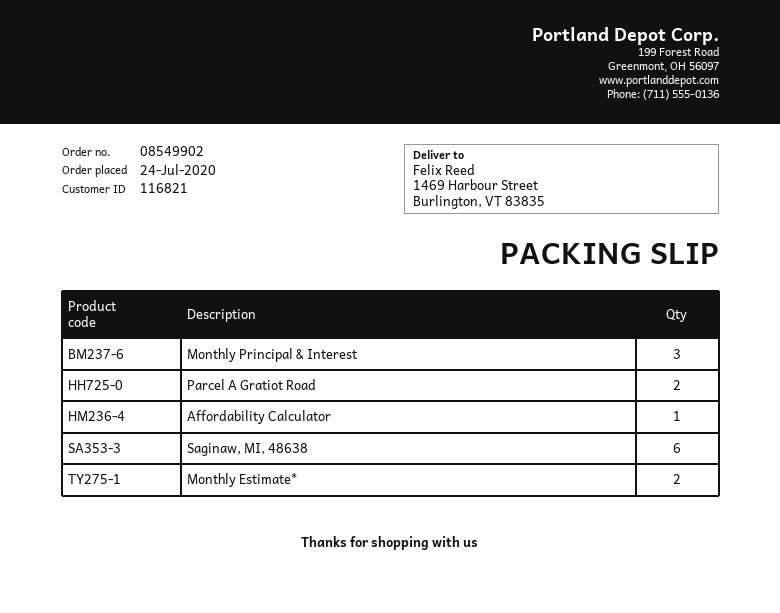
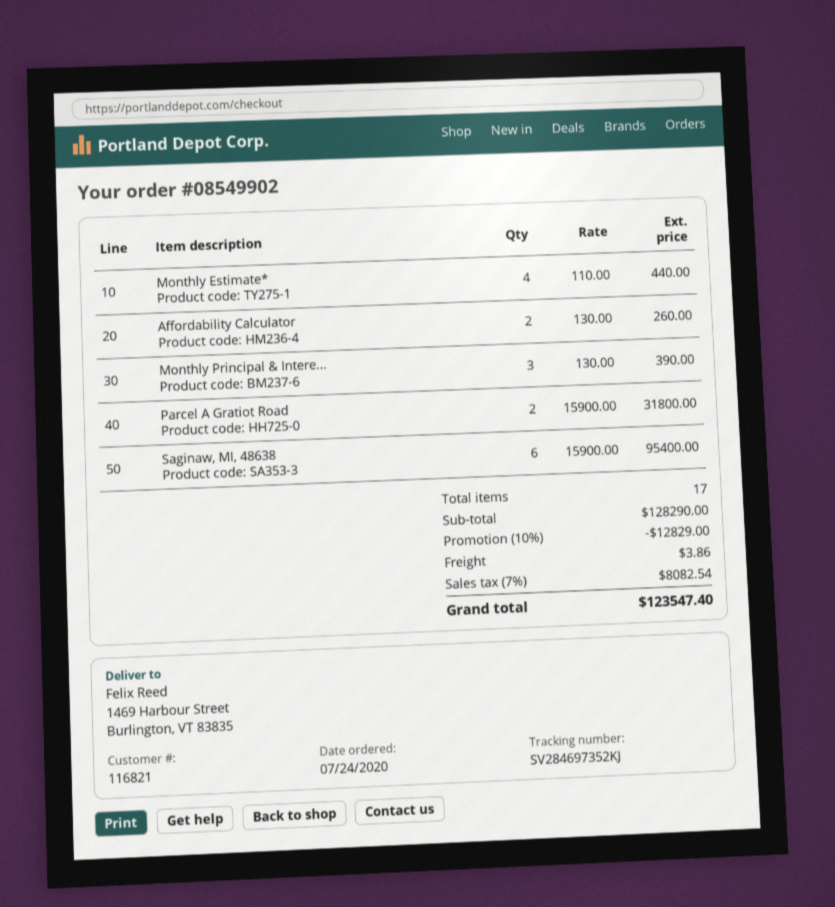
Affordability Calculator: 1 -> 2
Monthly Estimate*: 2 -> 4

